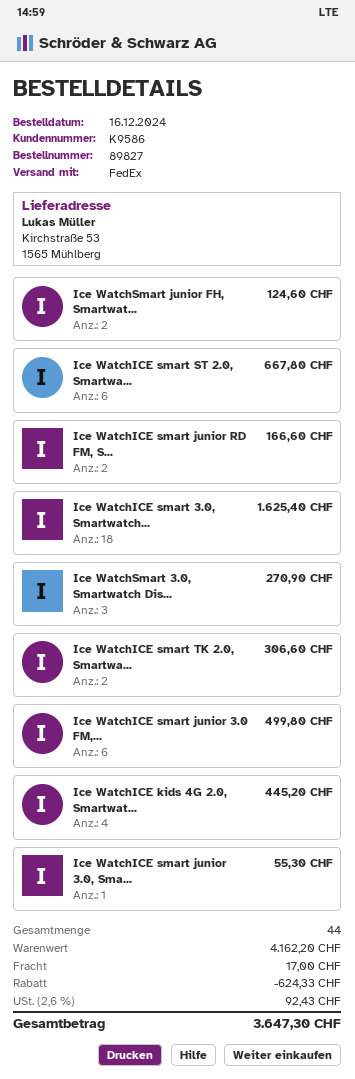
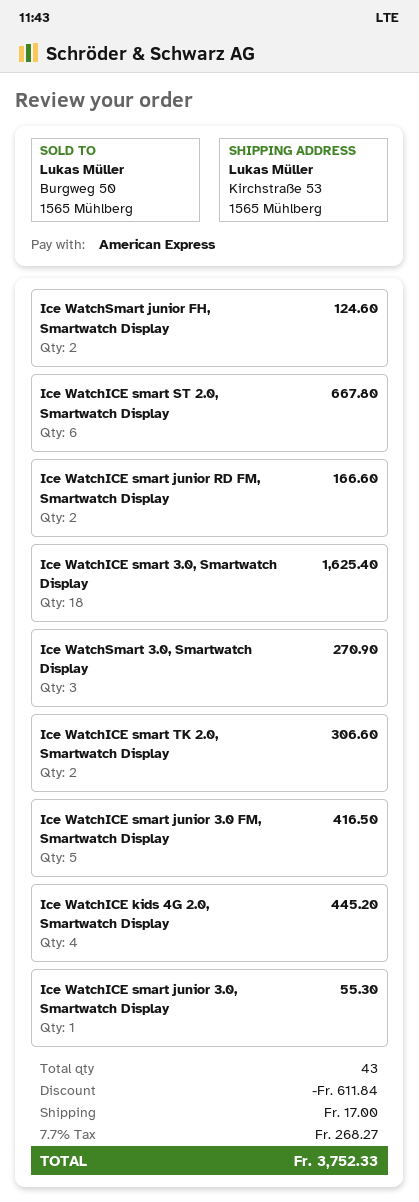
Ice WatchICE smart junior 3.0 FM,...: 6 for 499.80 -> 5 for 416.50
total quantity: 44 -> 43
discount: 624.33 -> 611.84
tax: 2.6% = 92.43 -> 7.7% = 268.27
total: 3647.30 -> 3752.33

